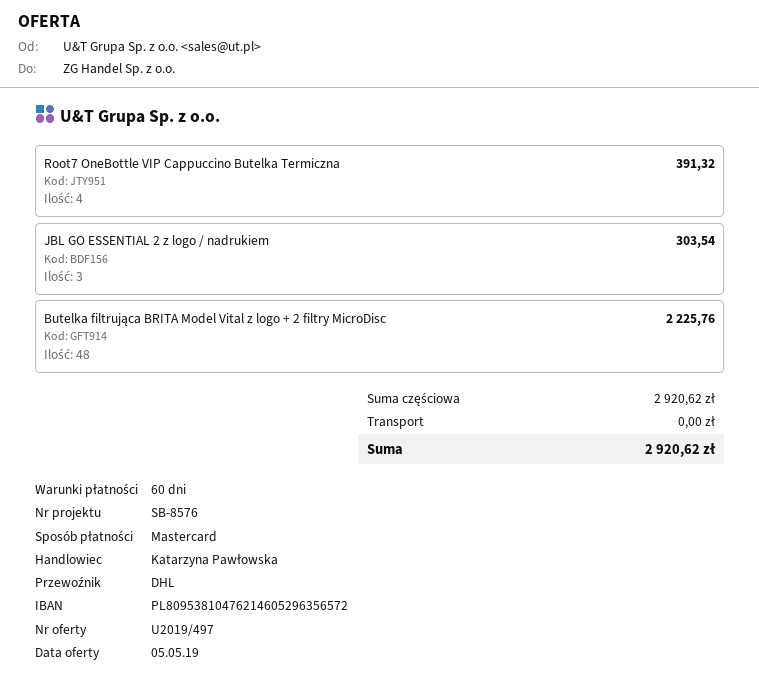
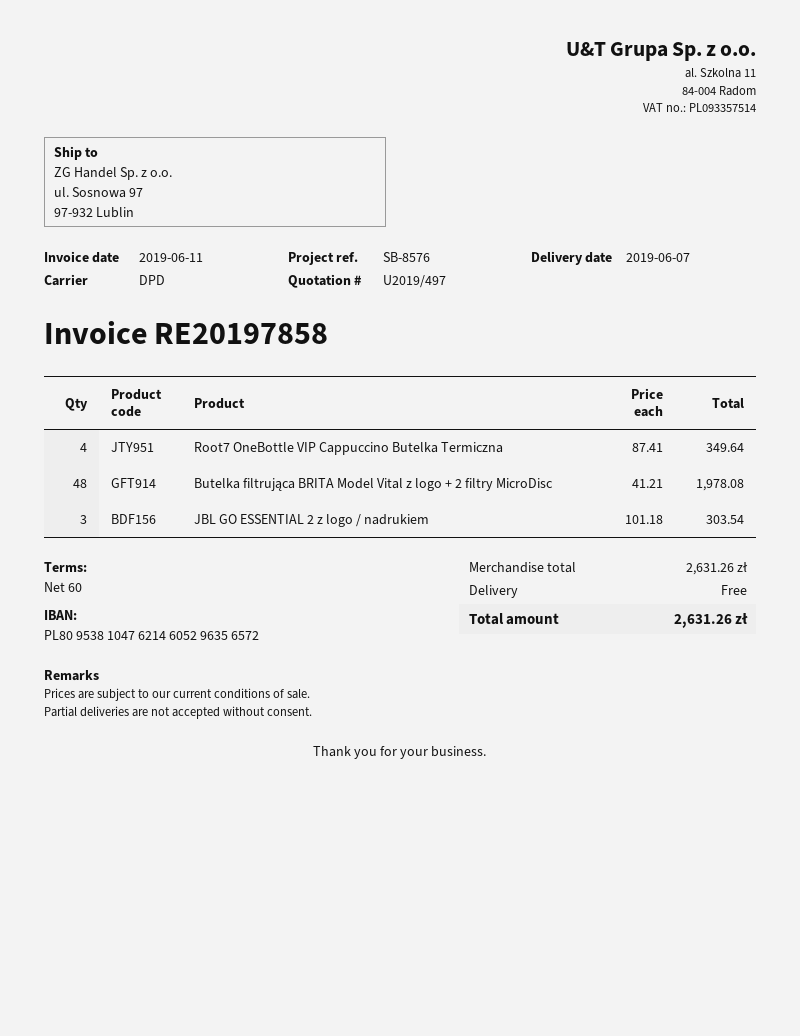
shipping method: DHL -> DPD
Root7 OneBottle VIP Cappuccino Butelka Termiczna: 4 for 391.32 -> 4 for 349.64
Butelka filtrująca BRITA Model Vital z logo + 2 filtry MicroDisc: 48 for 2225.76 -> 48 for 1978.08
subtotal: 2920.62 -> 2631.26
total: 2920.62 -> 2631.26

